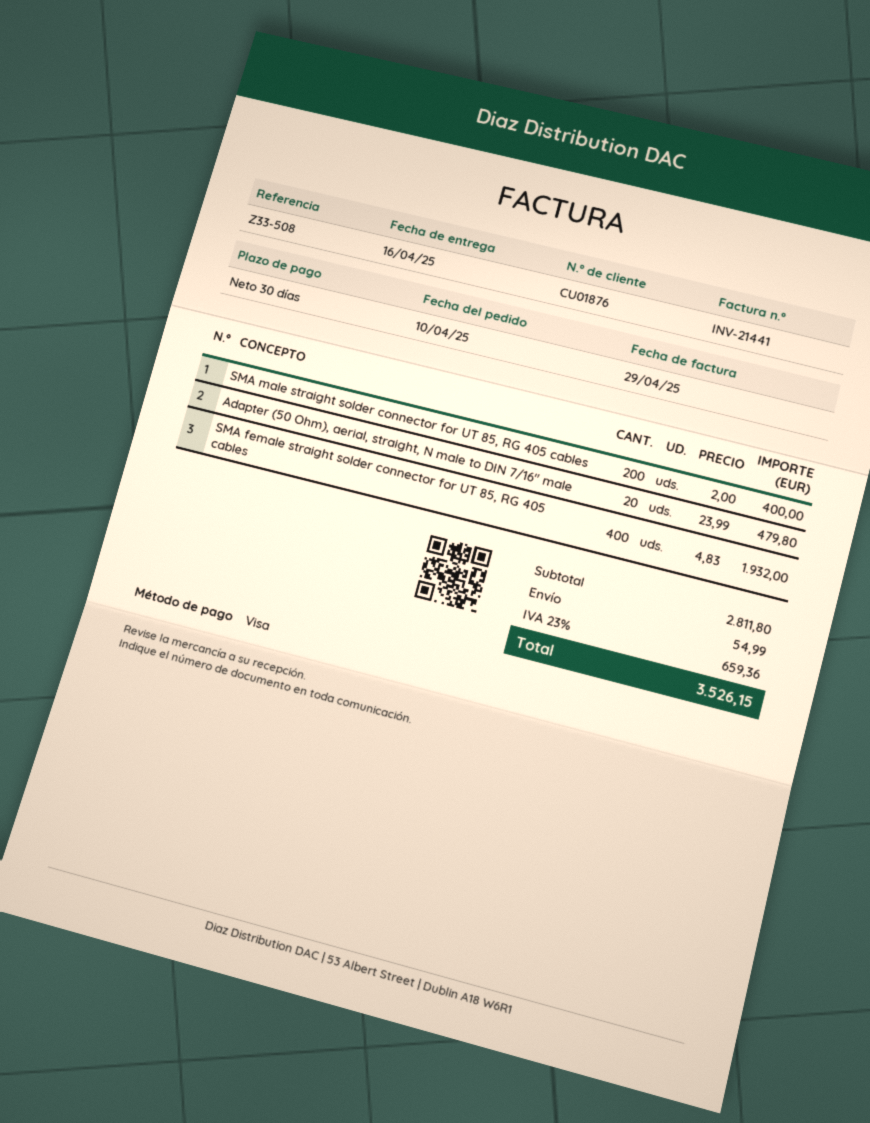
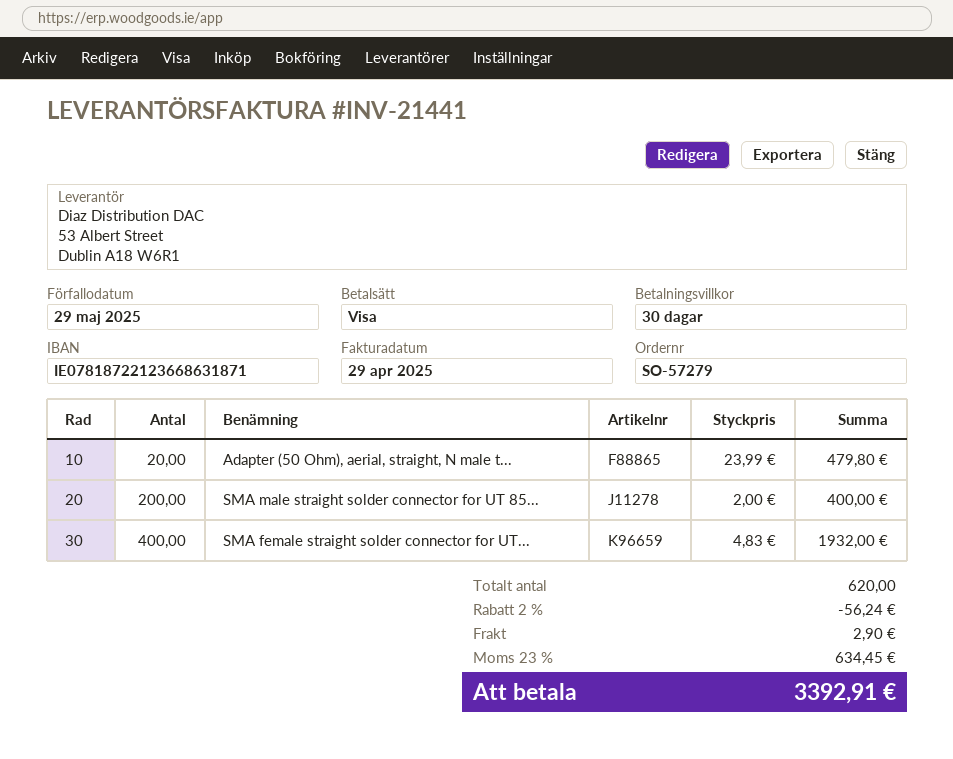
discount: none -> 2% = 56.24
shipping: 54.99 -> 2.90
tax: 23% = 659.36 -> 23% = 634.45
total: 3526.15 -> 3392.91

